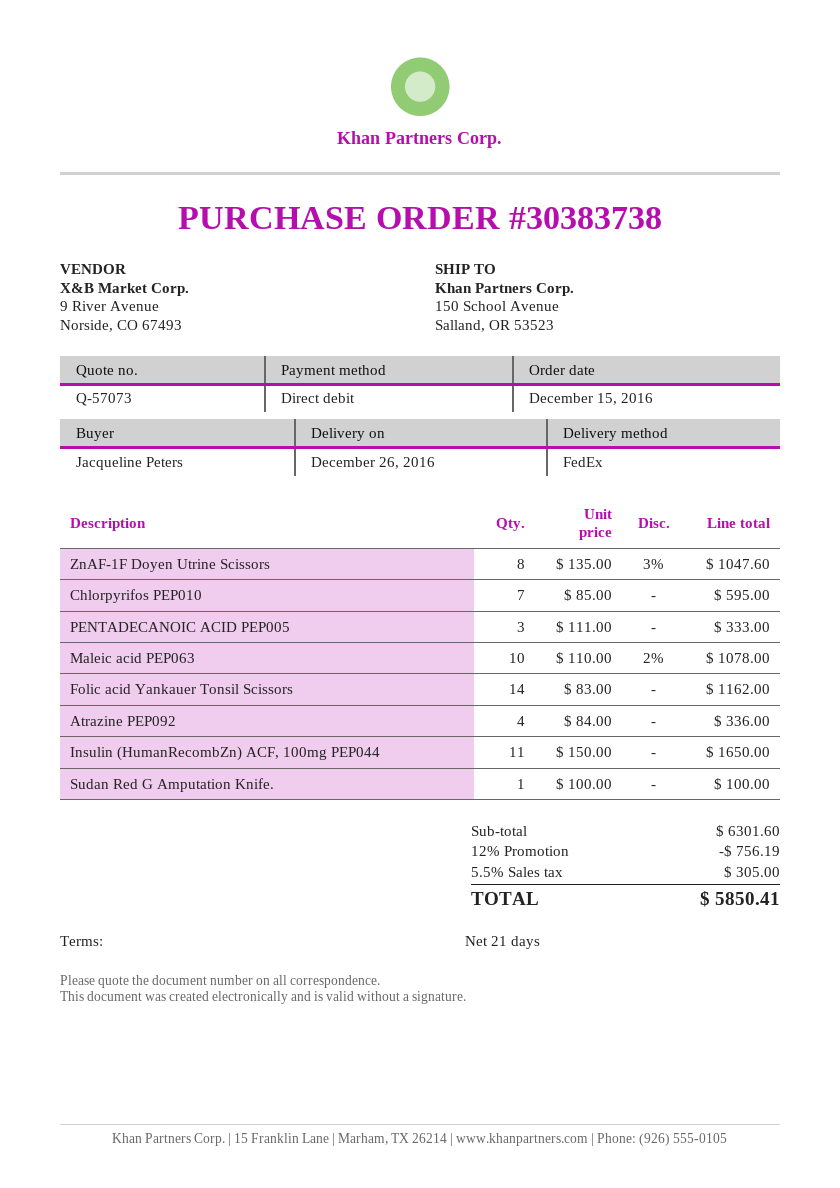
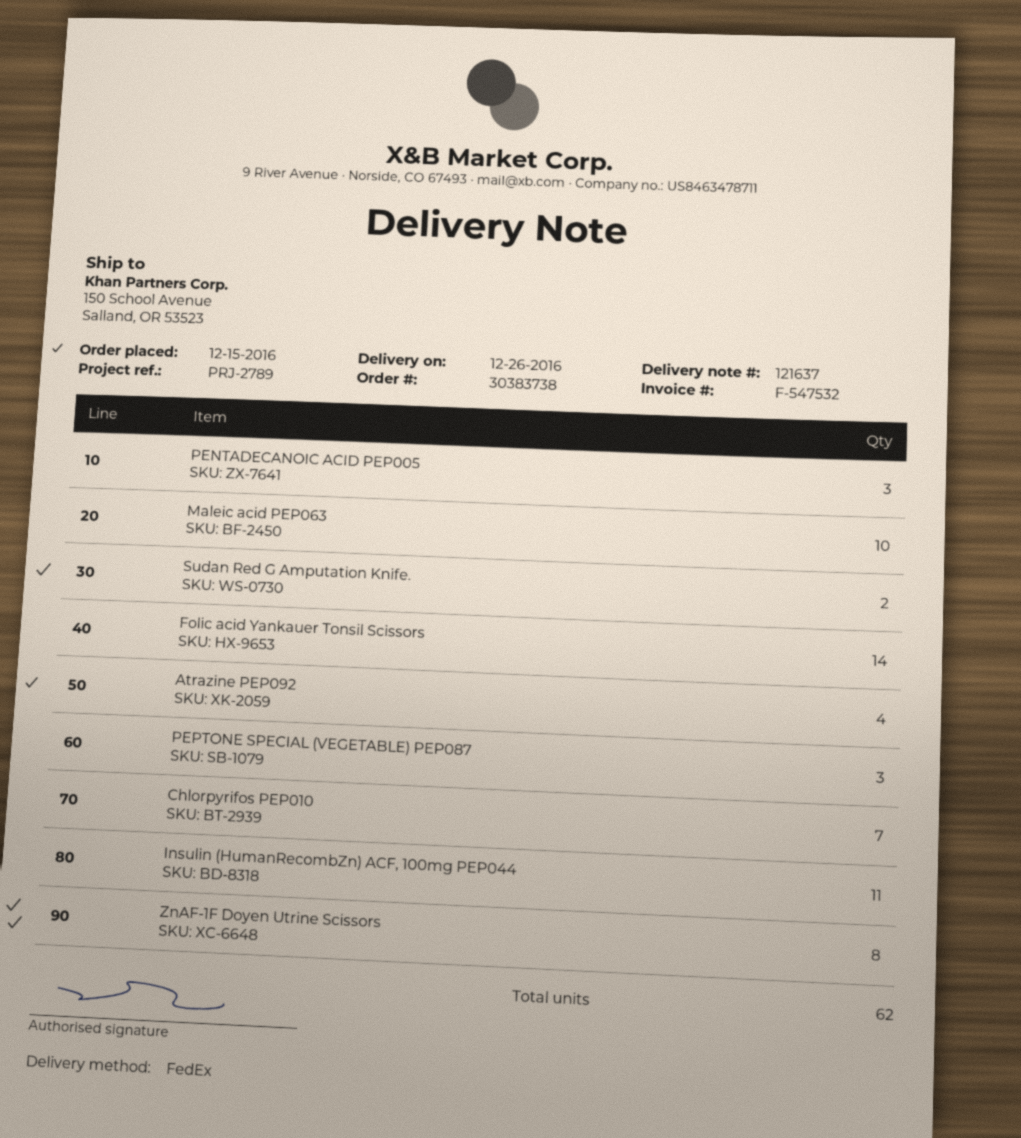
Sudan Red G Amputation Knife.: 1 -> 2
PEPTONE SPECIAL (VEGETABLE) PEP087: none -> 3

